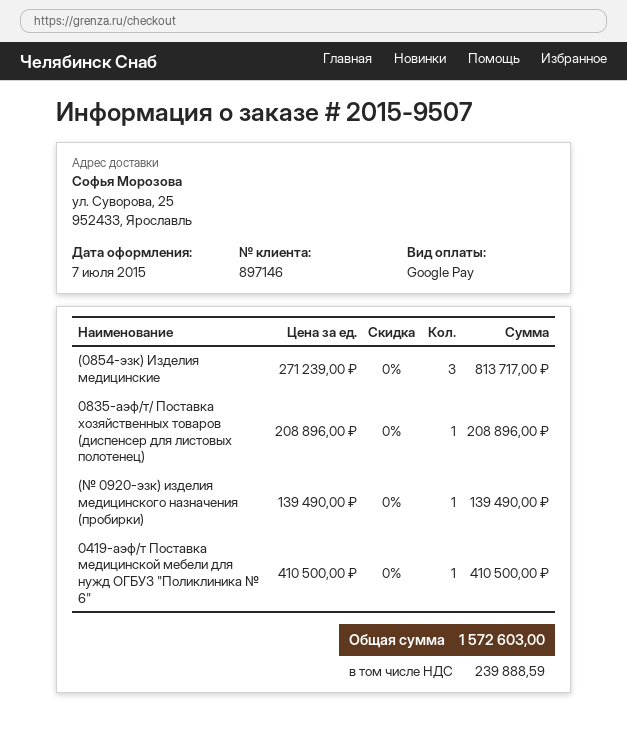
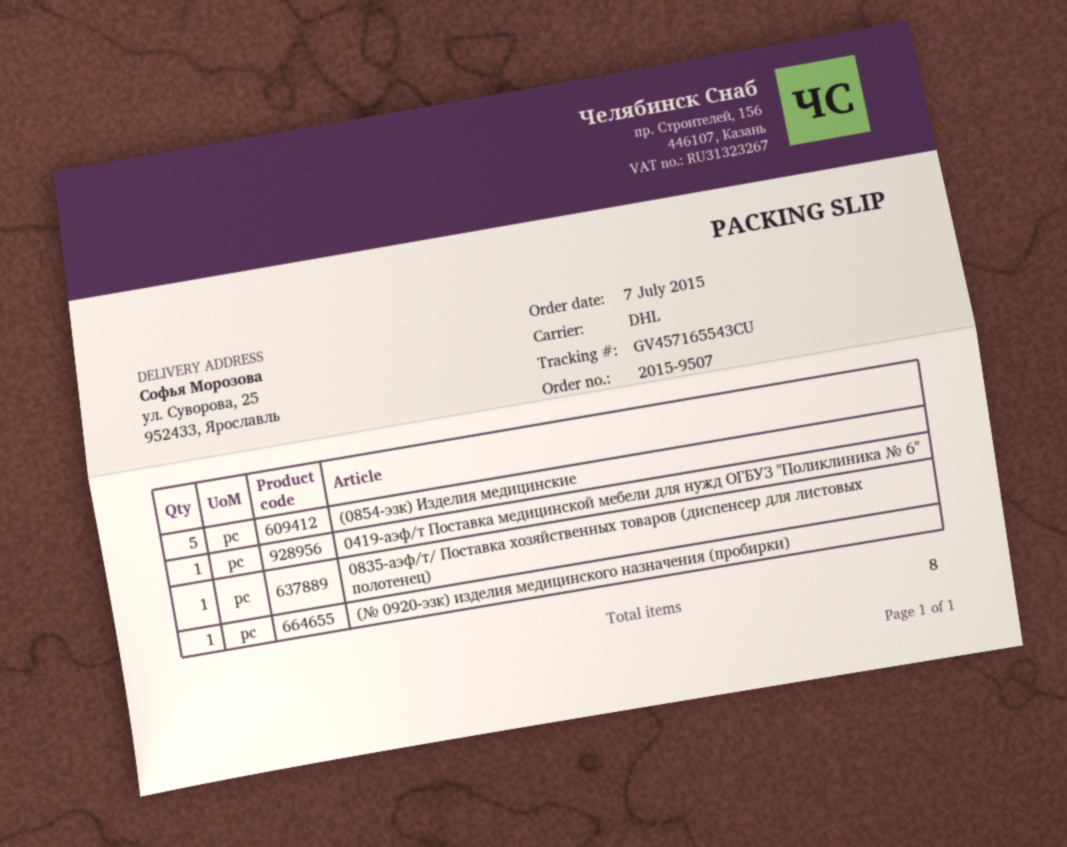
(0854-эзк) Изделия медицинские: 3 -> 5

